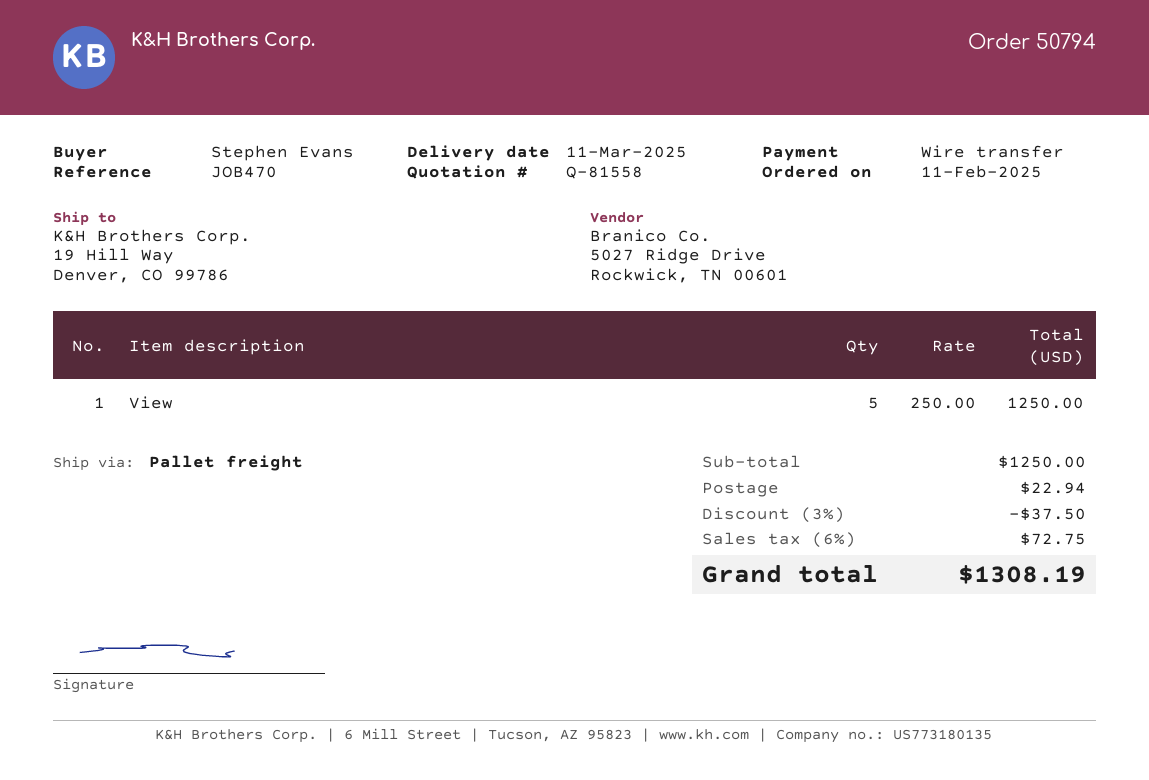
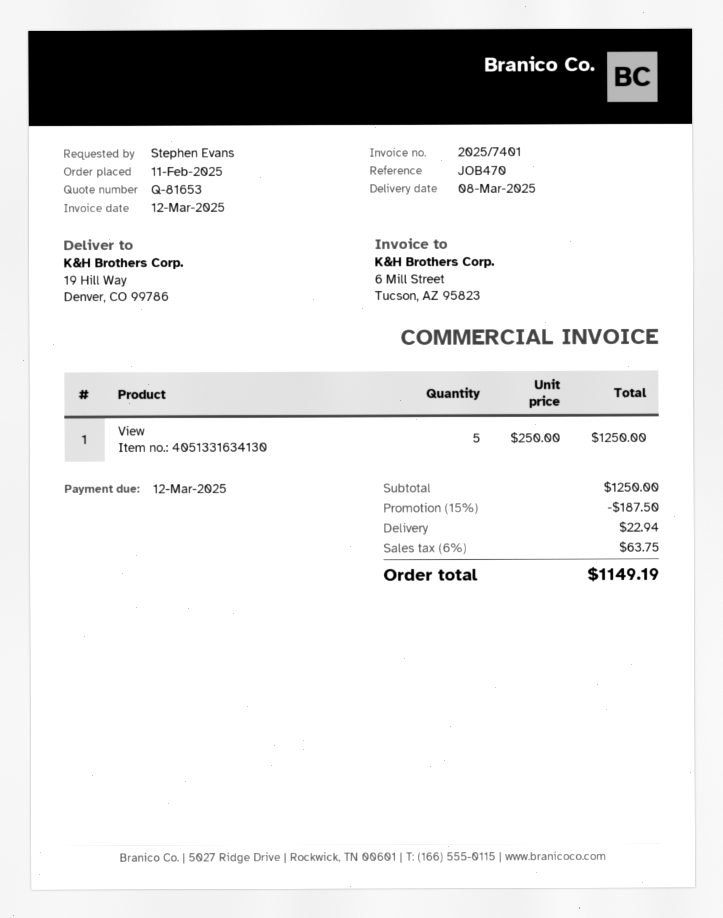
quote number: Q-81558 -> Q-81653
delivery date: 2025-03-11 -> 2025-03-08
discount: 3% = 37.50 -> 15% = 187.50
tax: 6% = 72.75 -> 6% = 63.75
total: 1308.19 -> 1149.19

